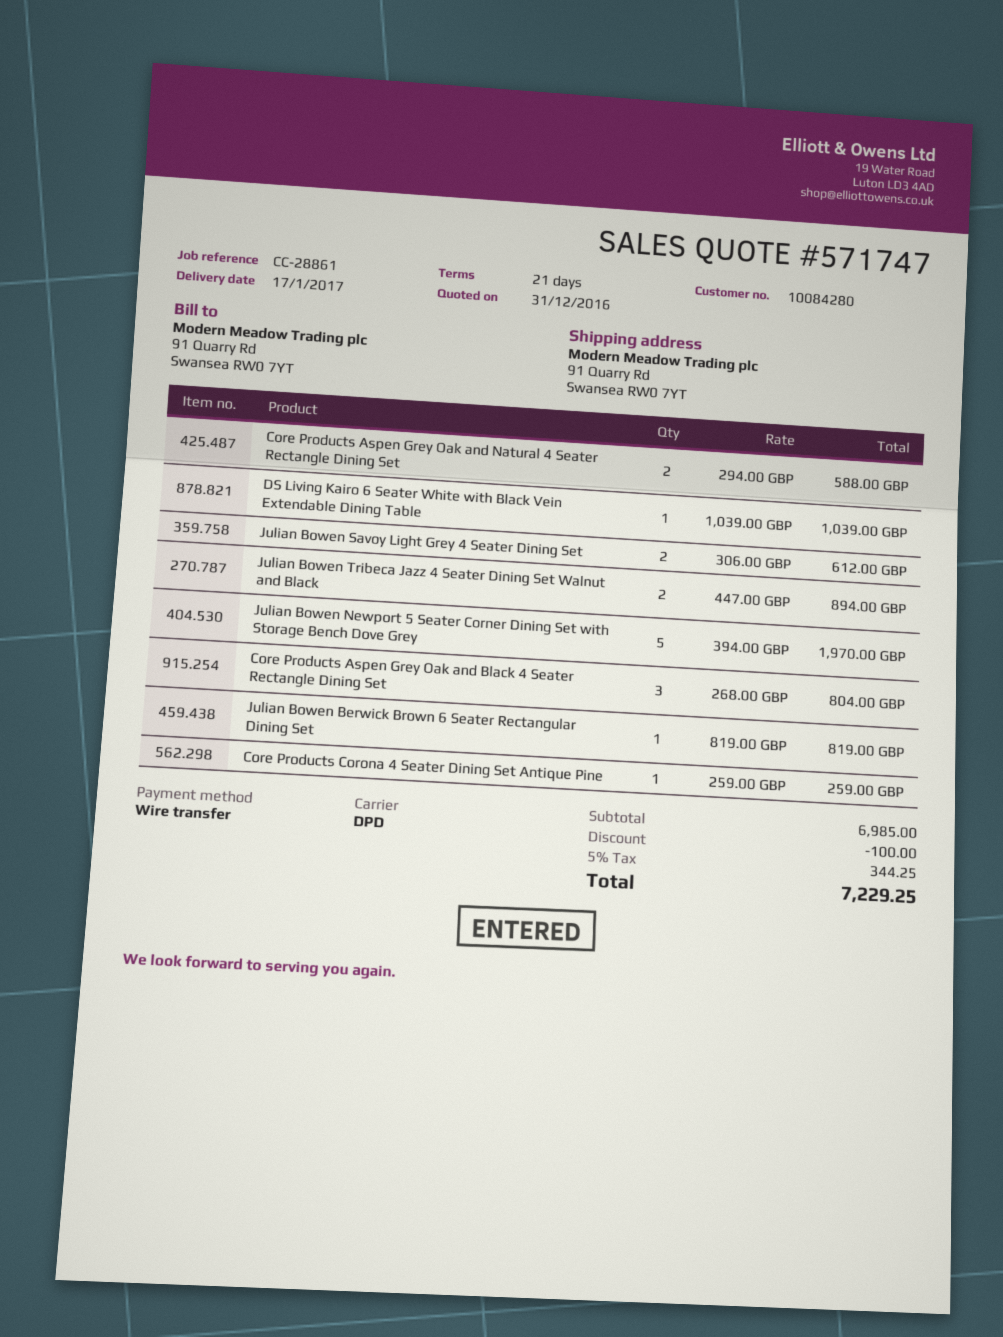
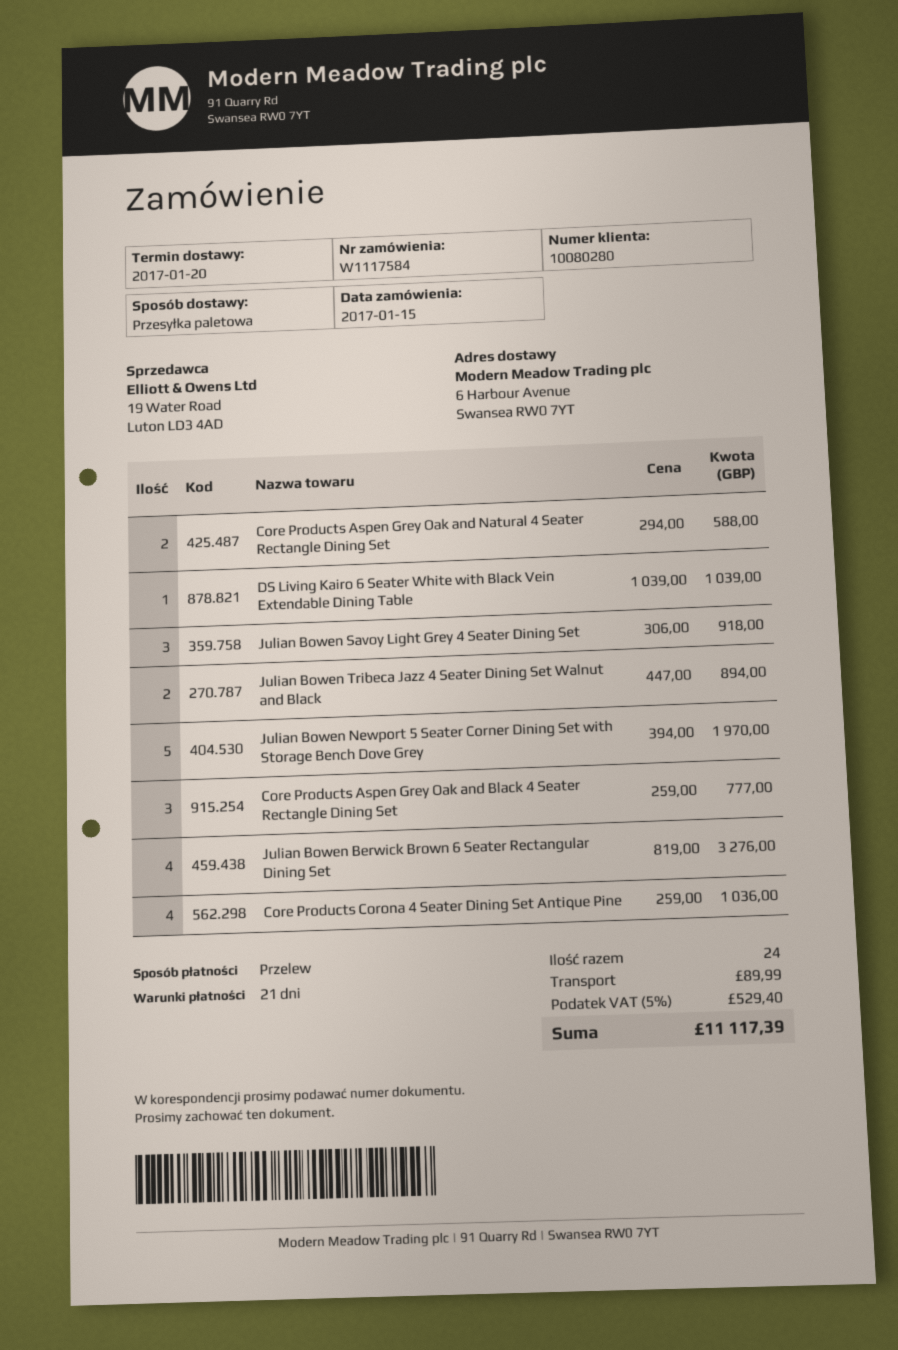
delivery date: 2017-01-17 -> 2017-01-20
customer number: 10084280 -> 10080280
shipping method: DPD -> pallet freight
ship to: 91 Quarry Rd, Swansea RW0 7YT -> 6 Harbour Avenue, Swansea RW0 7YT
Julian Bowen Savoy Light Grey 4 Seater Dining Set: 2 x 306.00 = 612.00 -> 3 x 306.00 = 918.00
Core Products Aspen Grey Oak and Black 4 Seater Rectangle Dining Set: 3 x 268.00 = 804.00 -> 3 x 259.00 = 777.00
Julian Bowen Berwick Brown 6 Seater Rectangular Dining Set: 1 x 819.00 = 819.00 -> 4 x 819.00 = 3276.00
Core Products Corona 4 Seater Dining Set Antique Pine: 1 x 259.00 = 259.00 -> 4 x 259.00 = 1036.00
discount: 100.00 -> none
shipping: none -> 89.99
tax: 5% = 344.25 -> 5% = 529.40
total: 7229.25 -> 11117.39

